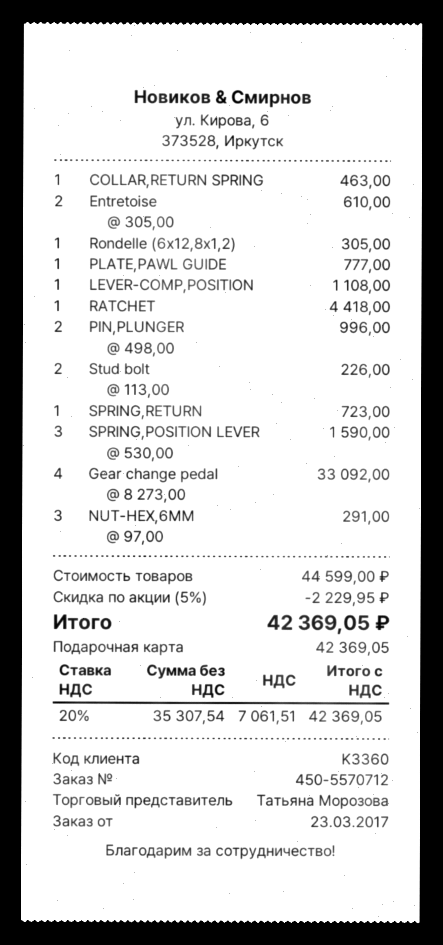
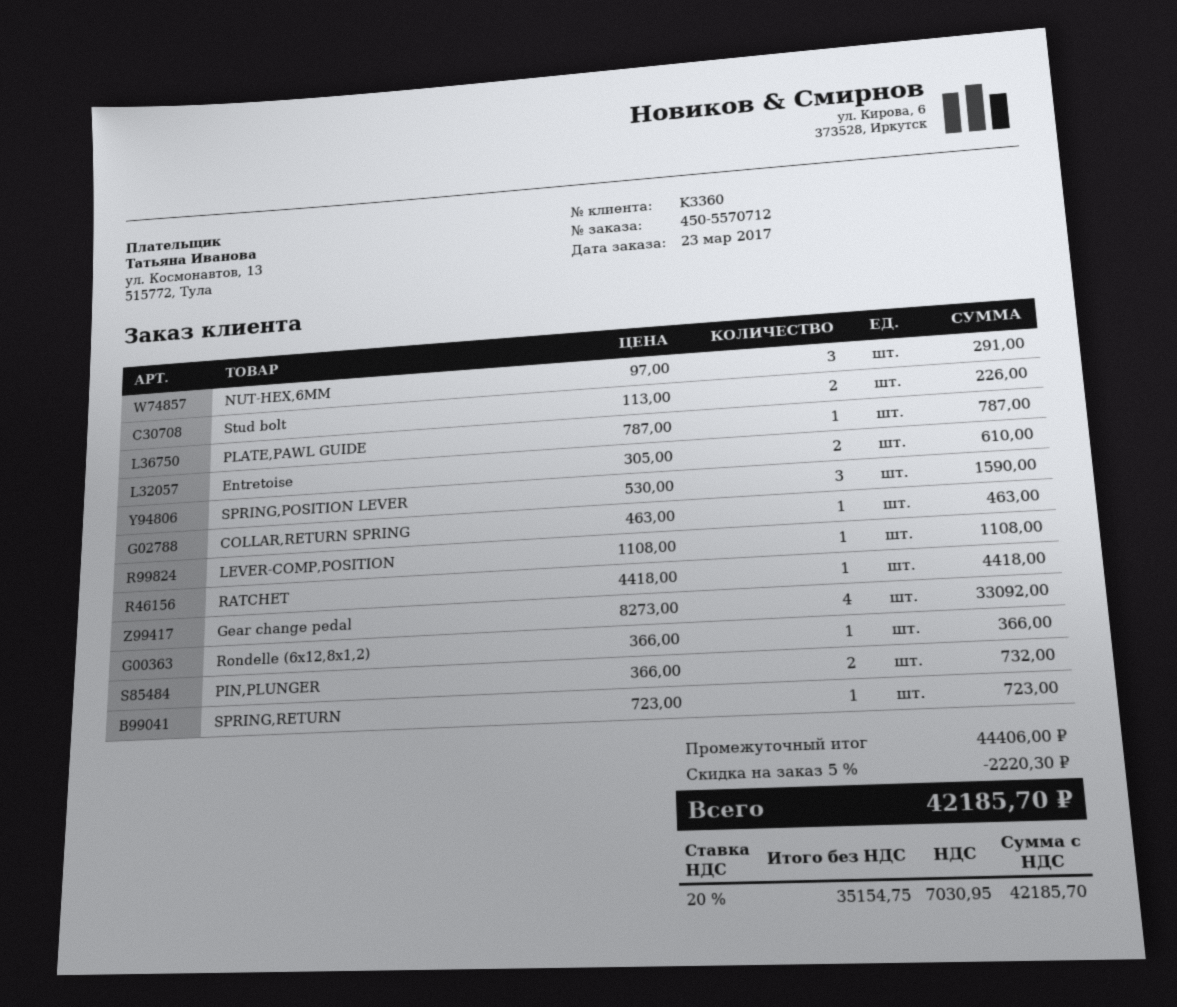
Rondelle (6x12,8x1,2): 1 x 305.00 = 305.00 -> 1 x 366.00 = 366.00
PLATE,PAWL GUIDE: 1 x 777.00 = 777.00 -> 1 x 787.00 = 787.00
PIN,PLUNGER: 2 x 498.00 = 996.00 -> 2 x 366.00 = 732.00
subtotal: 44599.00 -> 44406.00
discount: 5% = 2229.95 -> 5% = 2220.30
net: 35307.54 -> 35154.75
tax: 20% = 7061.51 -> 20% = 7030.95
total: 42369.05 -> 42185.70

